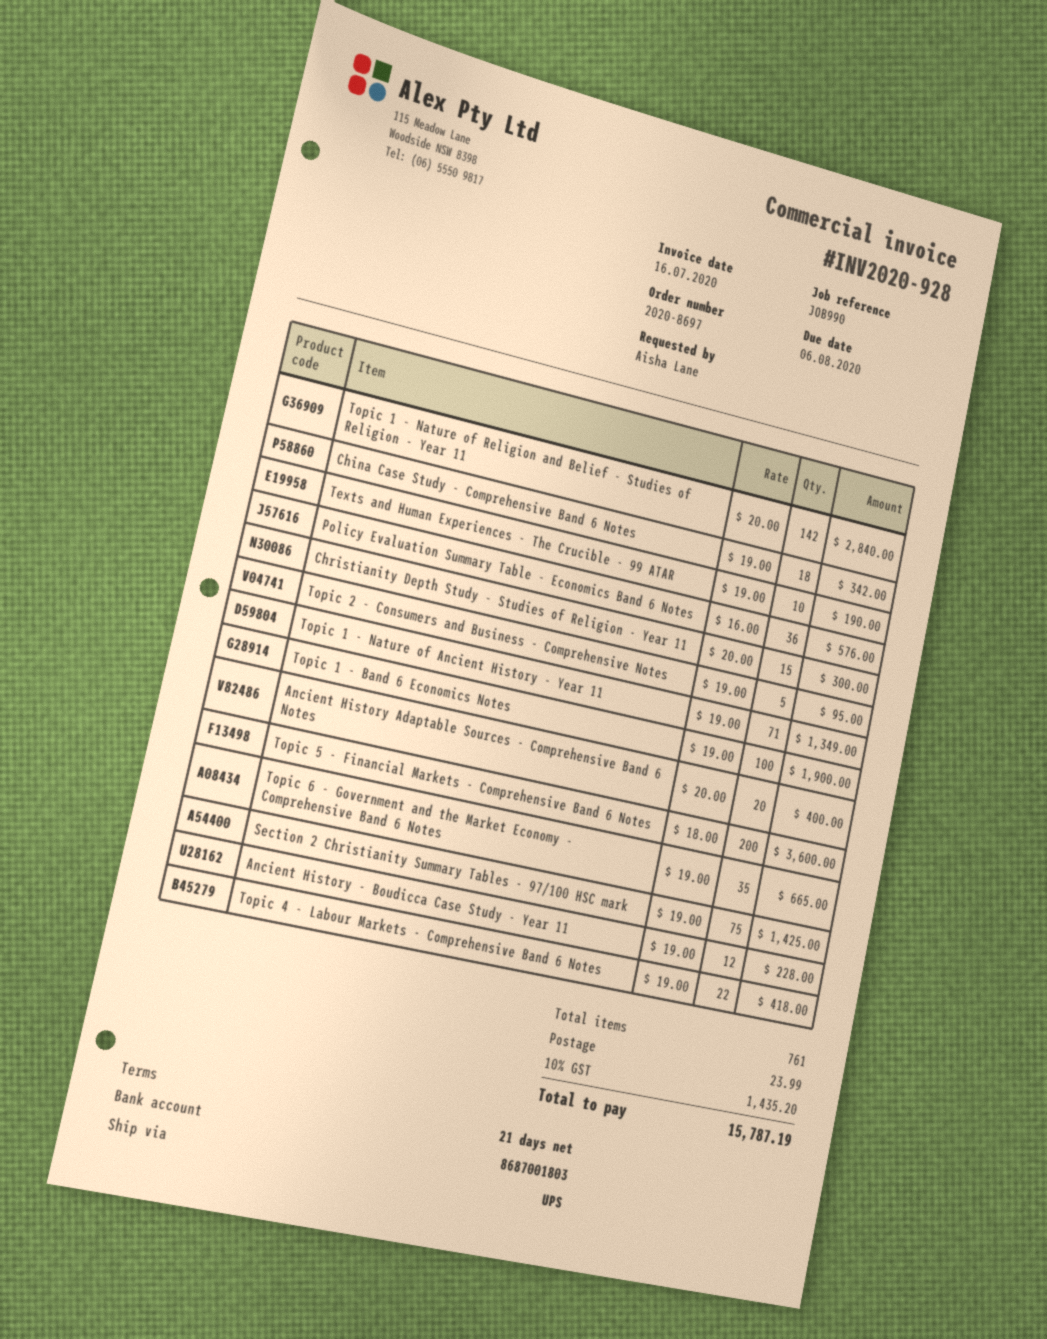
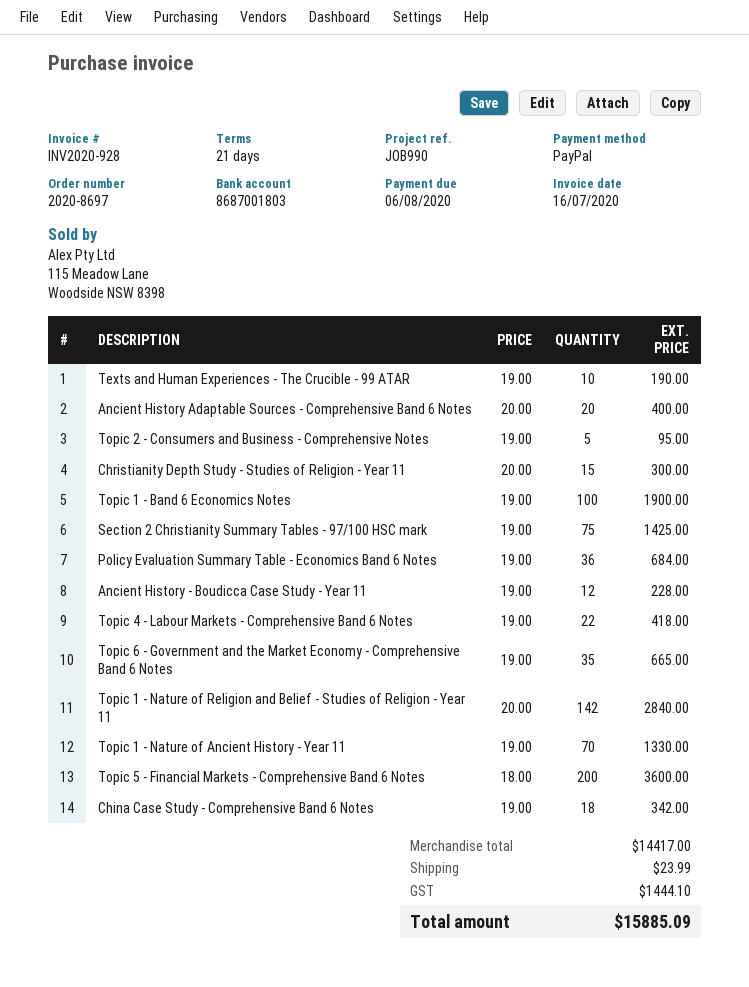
Policy Evaluation Summary Table - Economics Band 6 Notes: 36 x 16.00 = 576.00 -> 36 x 19.00 = 684.00
Topic 1 - Nature of Ancient History - Year 11: 71 x 19.00 = 1349.00 -> 70 x 19.00 = 1330.00
tax: 1435.20 -> 1444.10
total: 15787.19 -> 15885.09

